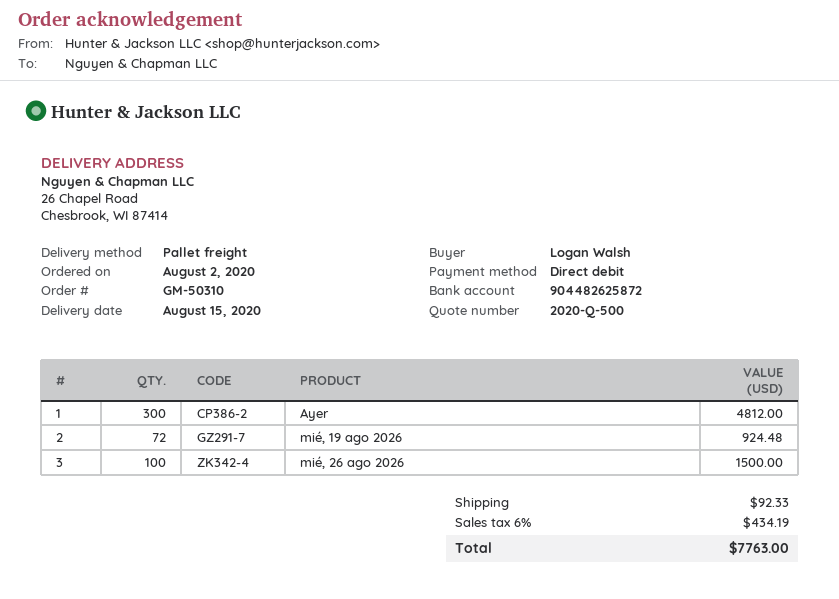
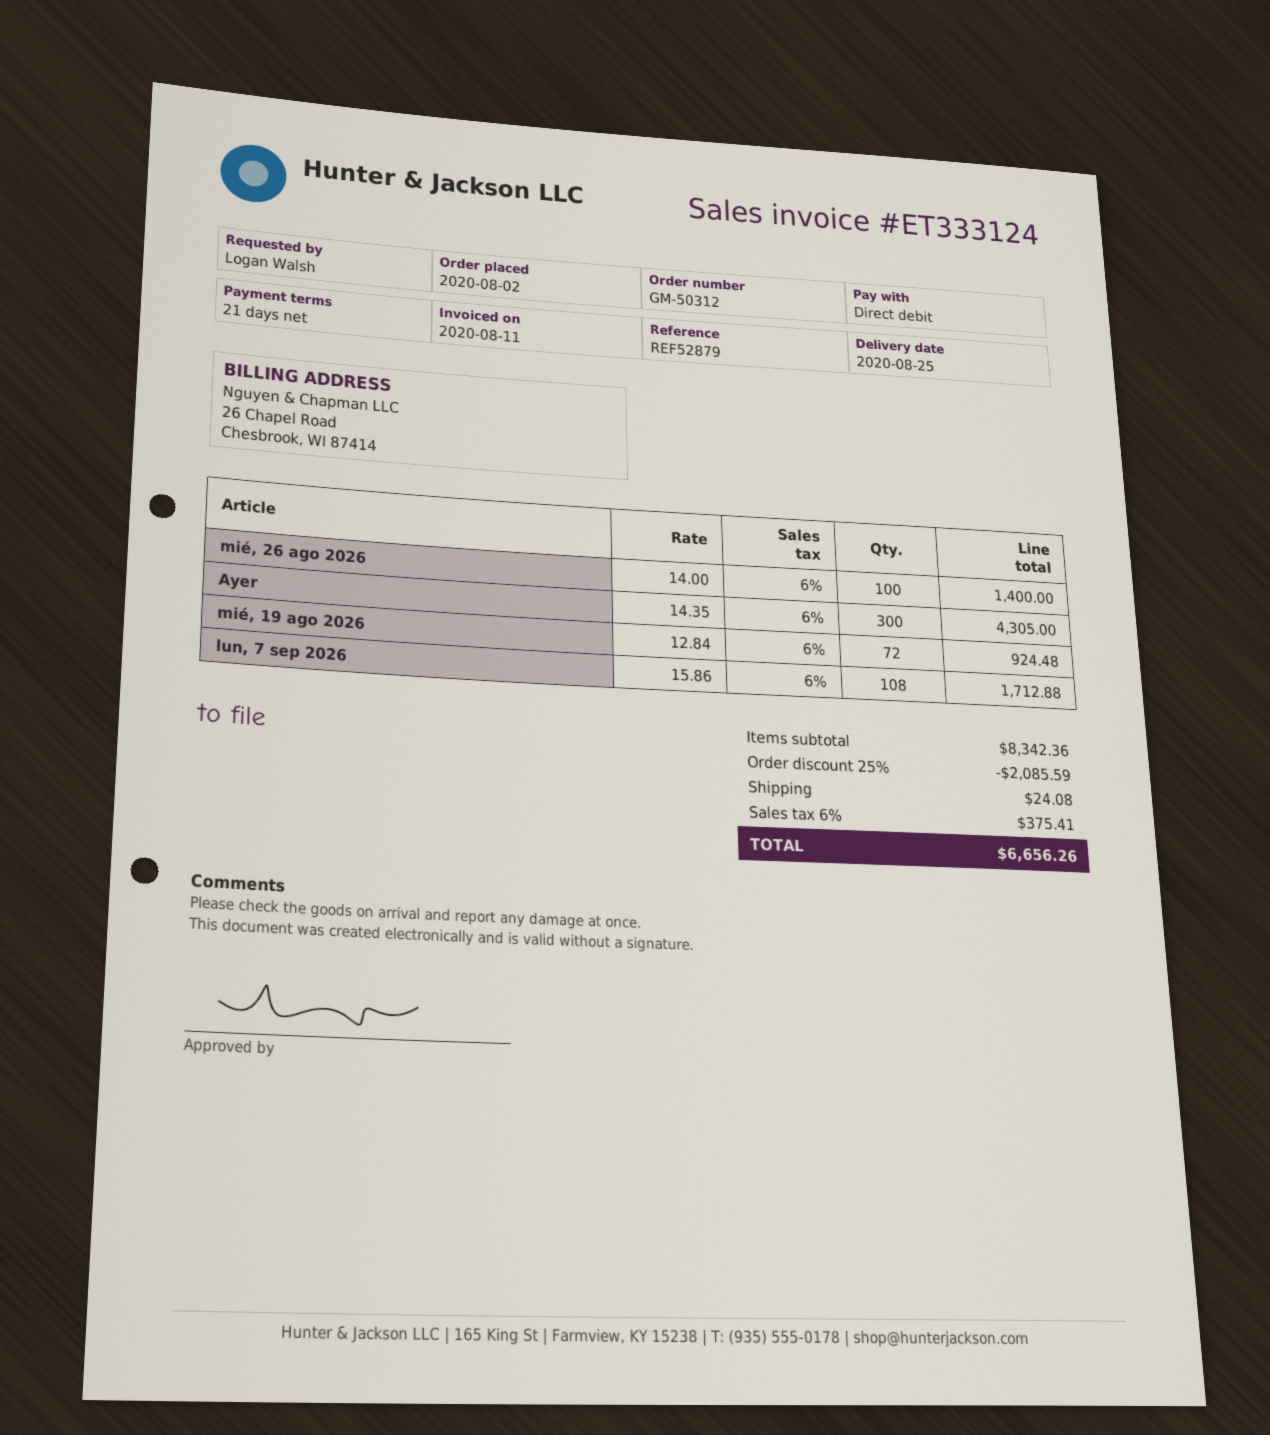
order number: GM-50310 -> GM-50312
delivery date: 2020-08-15 -> 2020-08-25
Ayer: 300 for 4812.00 -> 300 for 4305.00
mié, 26 ago 2026: 100 for 1500.00 -> 100 for 1400.00
lun, 7 sep 2026: none -> 108 for 1712.88
discount: none -> 25% = 2085.59
shipping: 92.33 -> 24.08
tax: 6% = 434.19 -> 6% = 375.41
total: 7763.00 -> 6656.26

